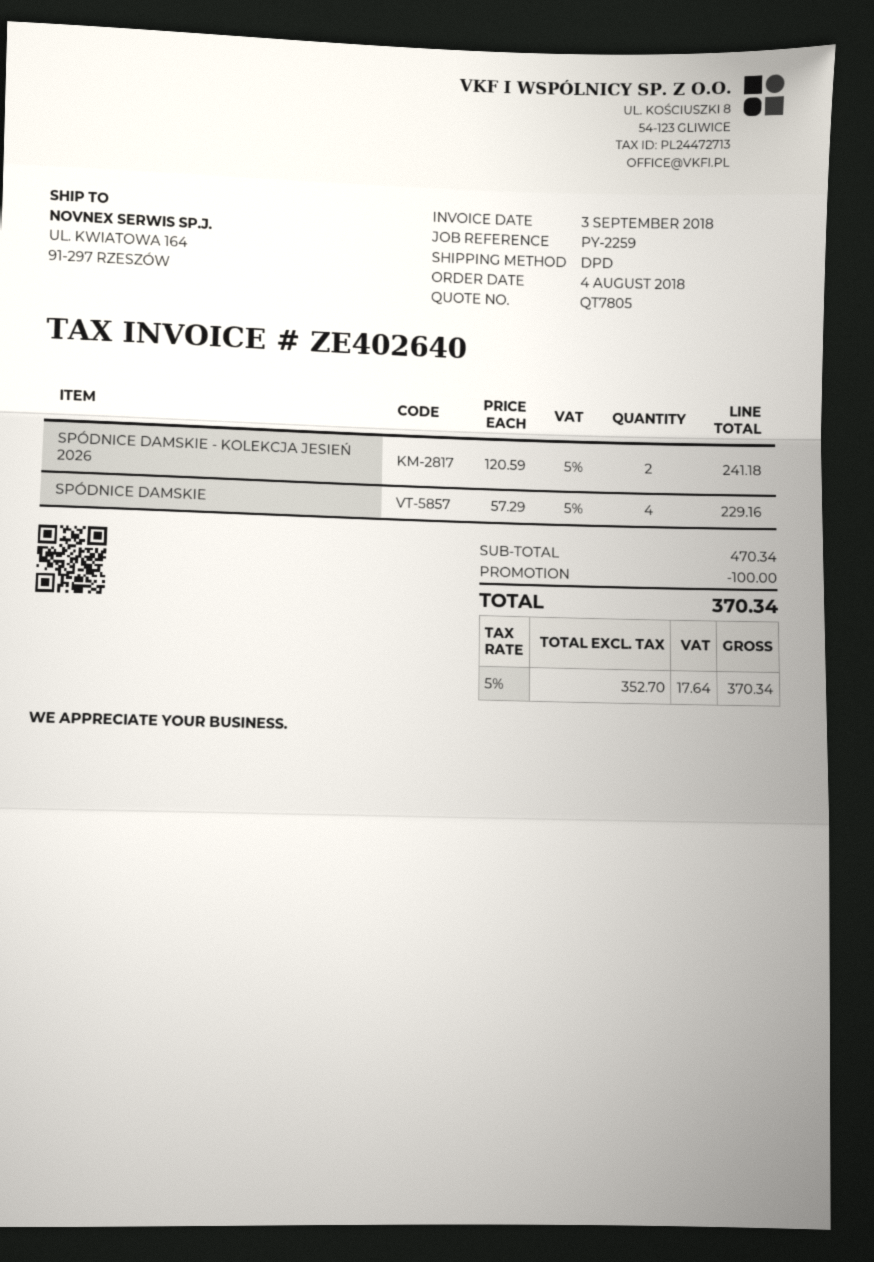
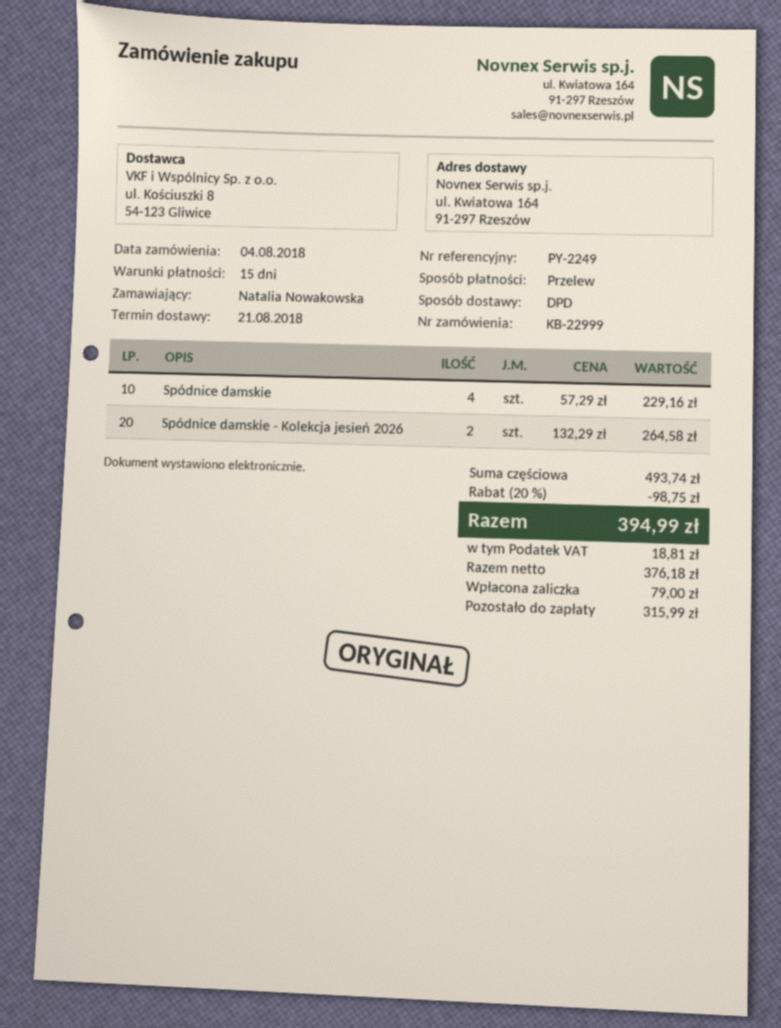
reference: PY-2259 -> PY-2249
SPÓDNICE DAMSKIE - KOLEKCJA JESIEŃ 2026: 2 x 120.59 = 241.18 -> 2 x 132.29 = 264.58
subtotal: 470.34 -> 493.74
discount: 100.00 -> 98.75
net: 352.70 -> 376.18
tax: 17.64 -> 18.81
total: 370.34 -> 394.99

